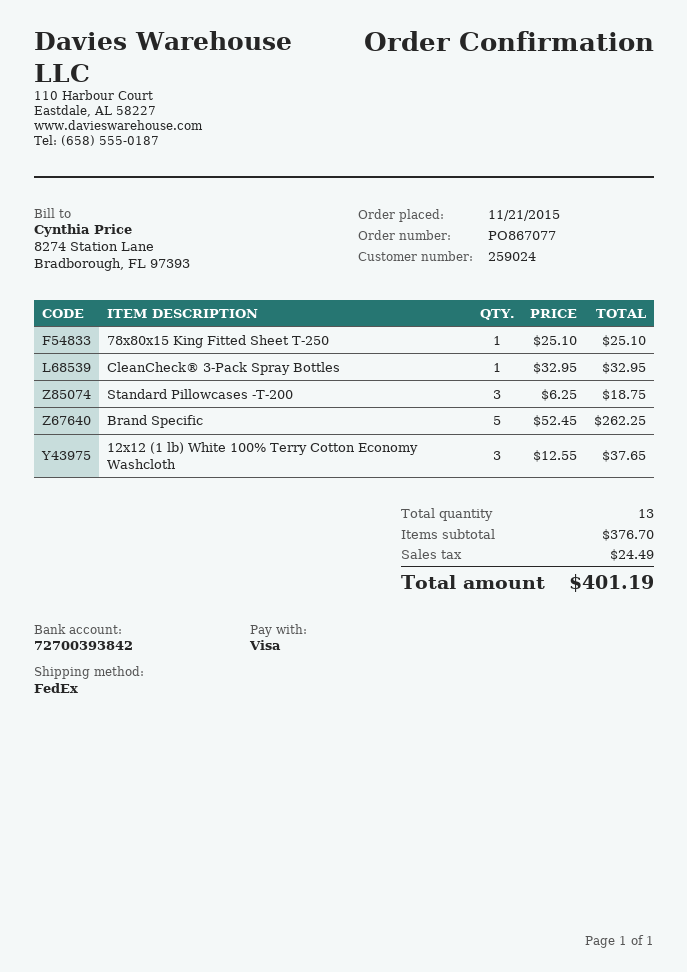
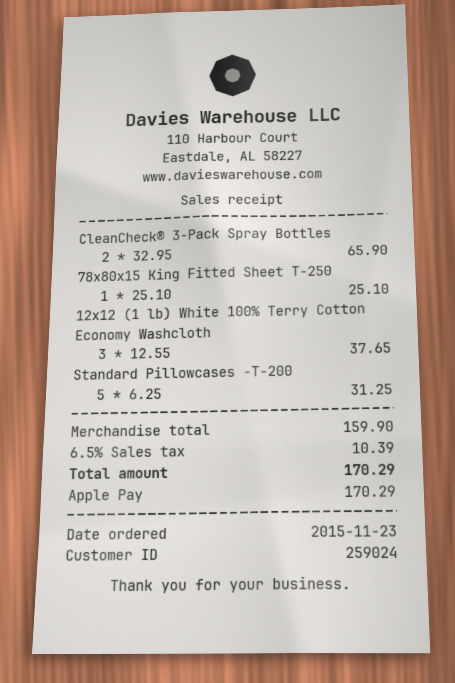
order date: 2015-11-21 -> 2015-11-23
payment method: Visa -> Apple Pay
CleanCheck® 3-Pack Spray Bottles: 1 x 32.95 = 32.95 -> 2 x 32.95 = 65.90
Standard Pillowcases -T-200: 3 x 6.25 = 18.75 -> 5 x 6.25 = 31.25
Brand Specific: 5 x 52.45 = 262.25 -> none
subtotal: 376.70 -> 159.90
tax: 24.49 -> 10.39
total: 401.19 -> 170.29

